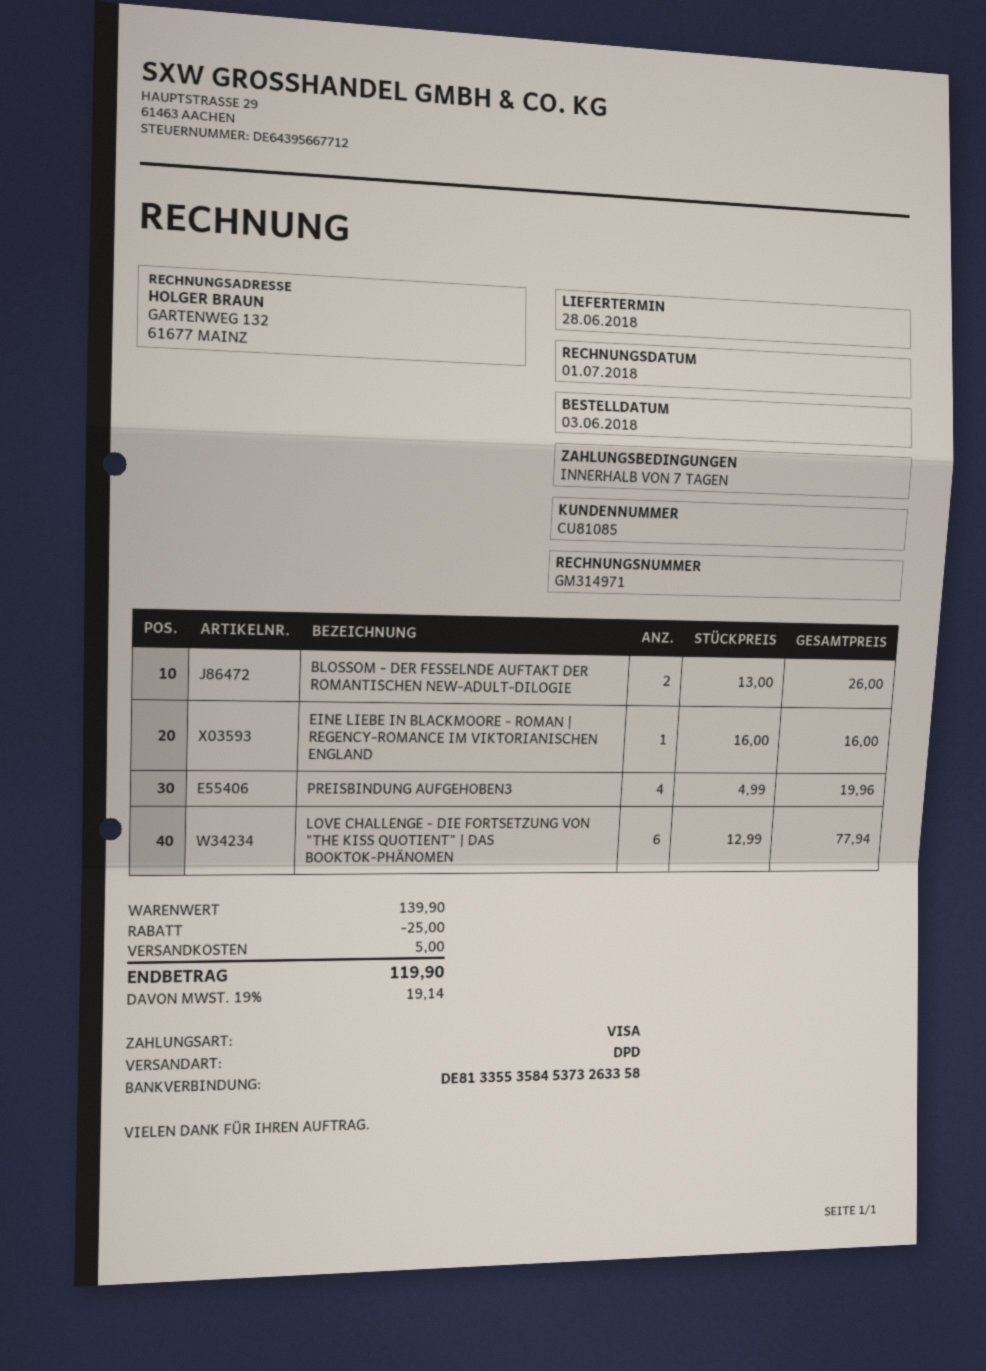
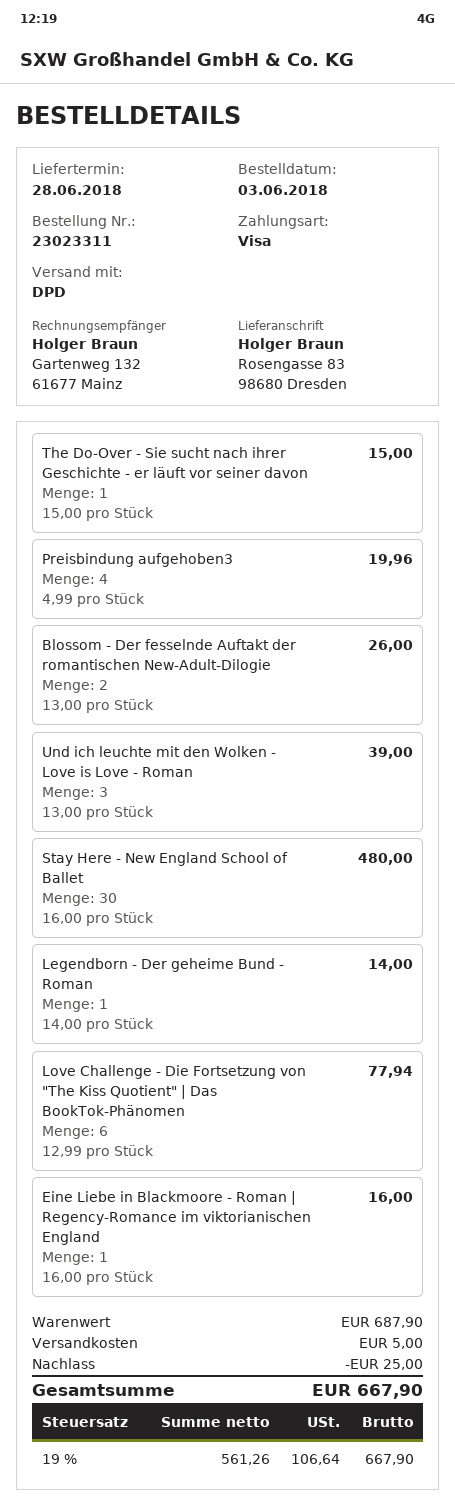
The Do-Over - Sie sucht nach ihrer Geschichte - er läuft vor seiner davon: none -> 1 x 15.00 = 15.00
Und ich leuchte mit den Wolken - Love is Love - Roman: none -> 3 x 13.00 = 39.00
Stay Here - New England School of Ballet: none -> 30 x 16.00 = 480.00
Legendborn - Der geheime Bund - Roman: none -> 1 x 14.00 = 14.00
subtotal: 139.90 -> 687.90
tax: 19% = 19.14 -> 19% = 106.64
total: 119.90 -> 667.90

